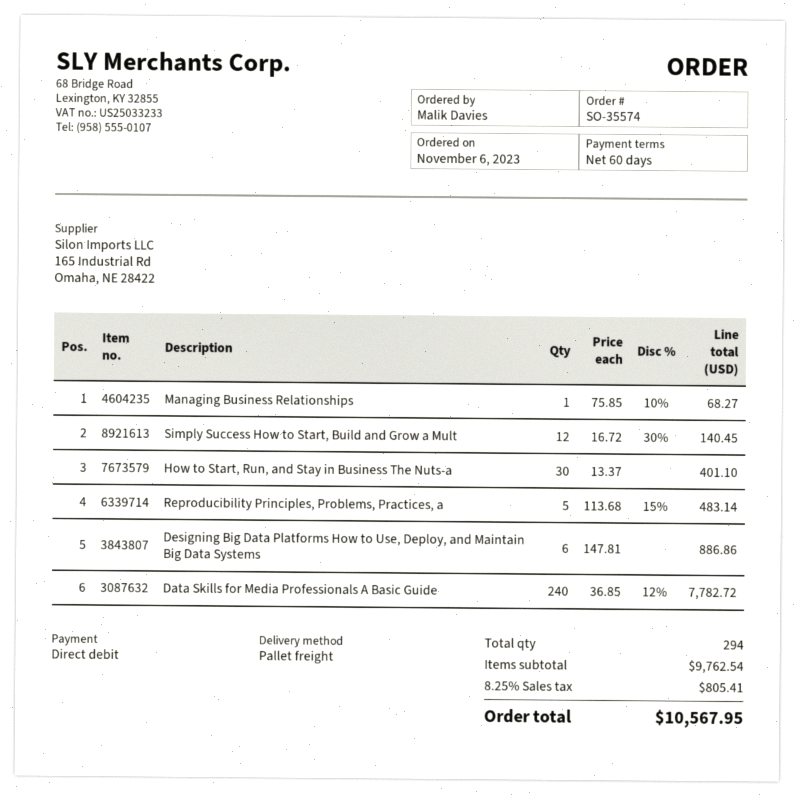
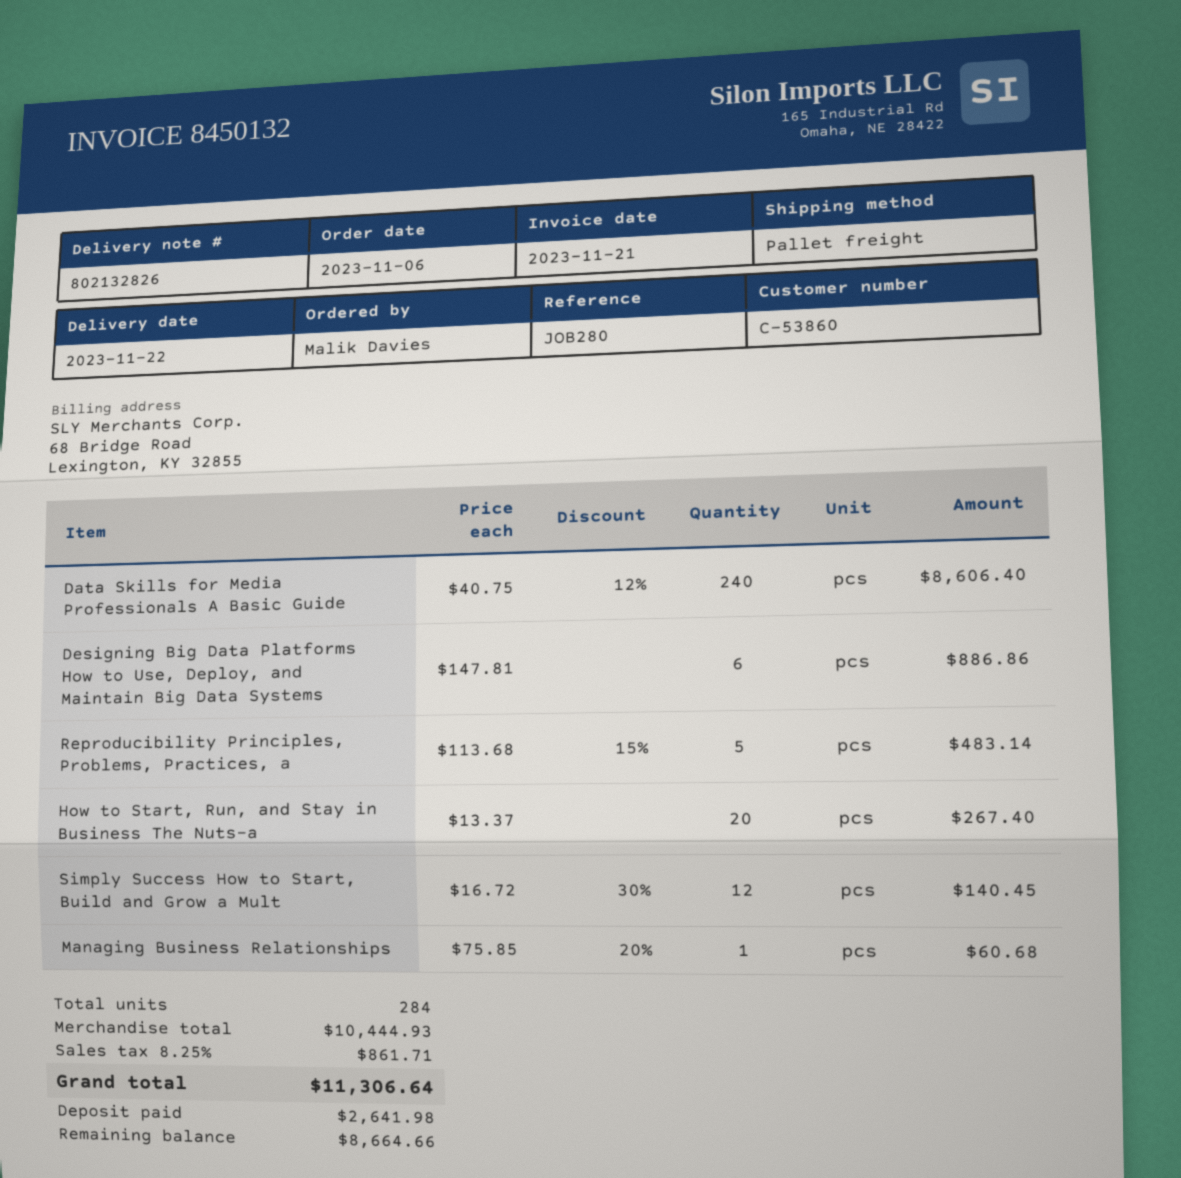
Managing Business Relationships: 1 x 75.85 - 10% = 68.27 -> 1 x 75.85 - 20% = 60.68
How to Start, Run, and Stay in Business The Nuts-a: 30 x 13.37 = 401.10 -> 20 x 13.37 = 267.40
Data Skills for Media Professionals A Basic Guide: 240 x 36.85 - 12% = 7782.72 -> 240 x 40.75 - 12% = 8606.40
total quantity: 294 -> 284
subtotal: 9762.54 -> 10444.93
tax: 8.25% = 805.41 -> 8.25% = 861.71
total: 10567.95 -> 11306.64

